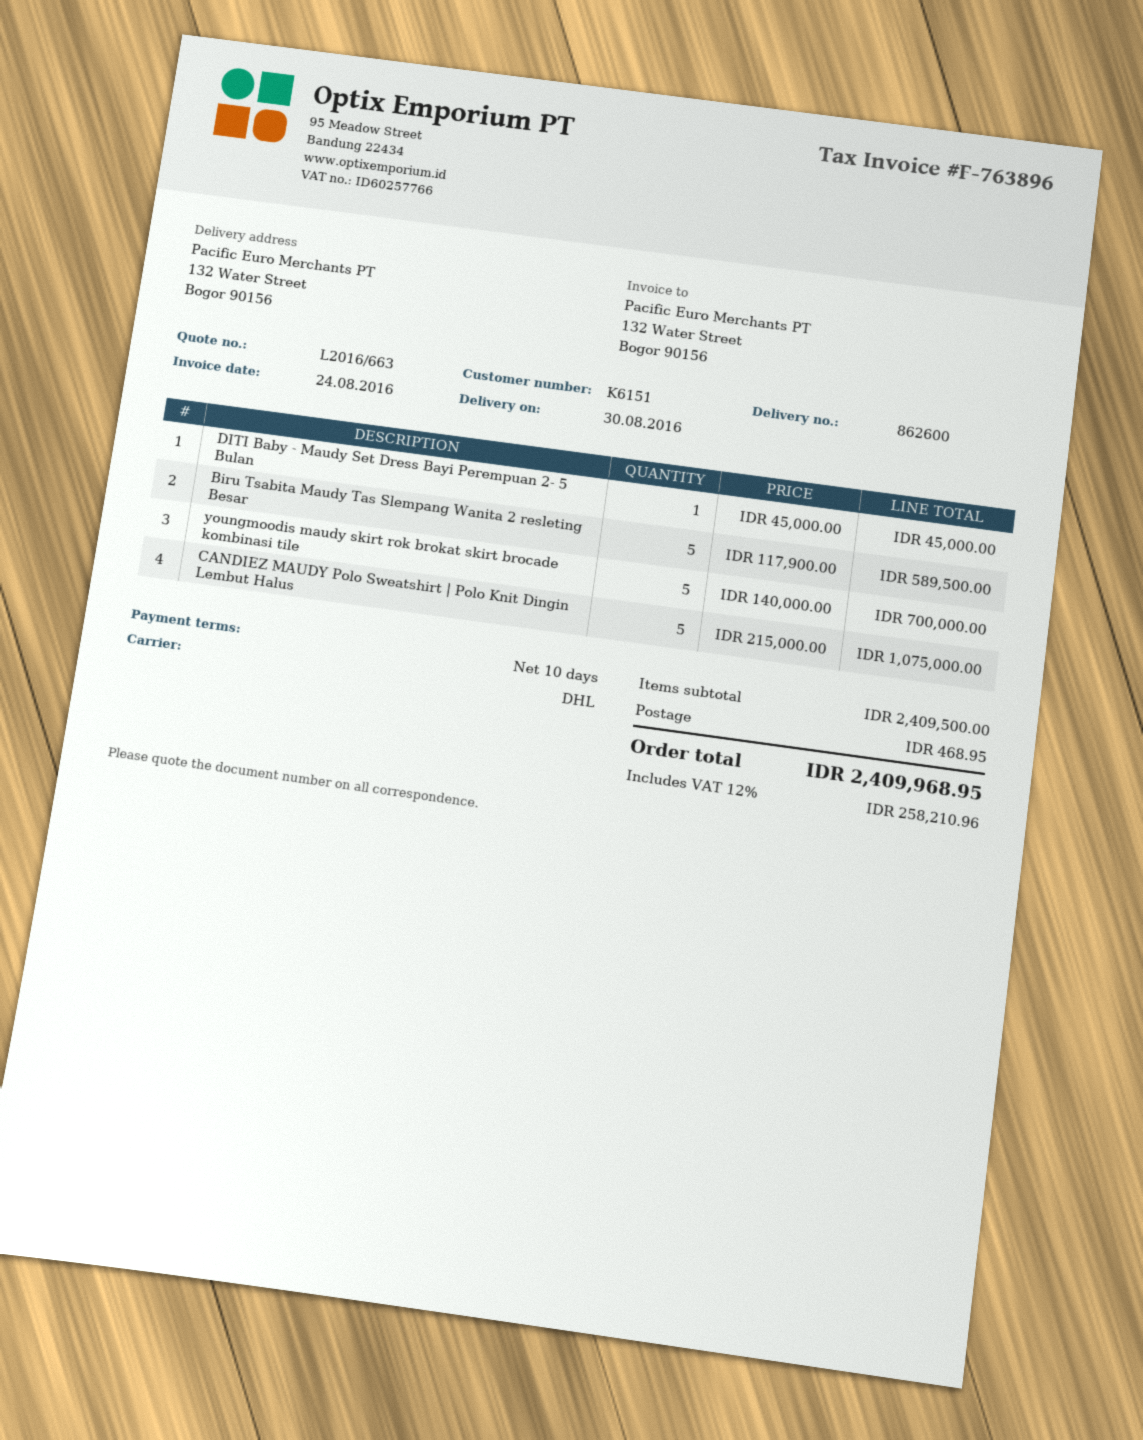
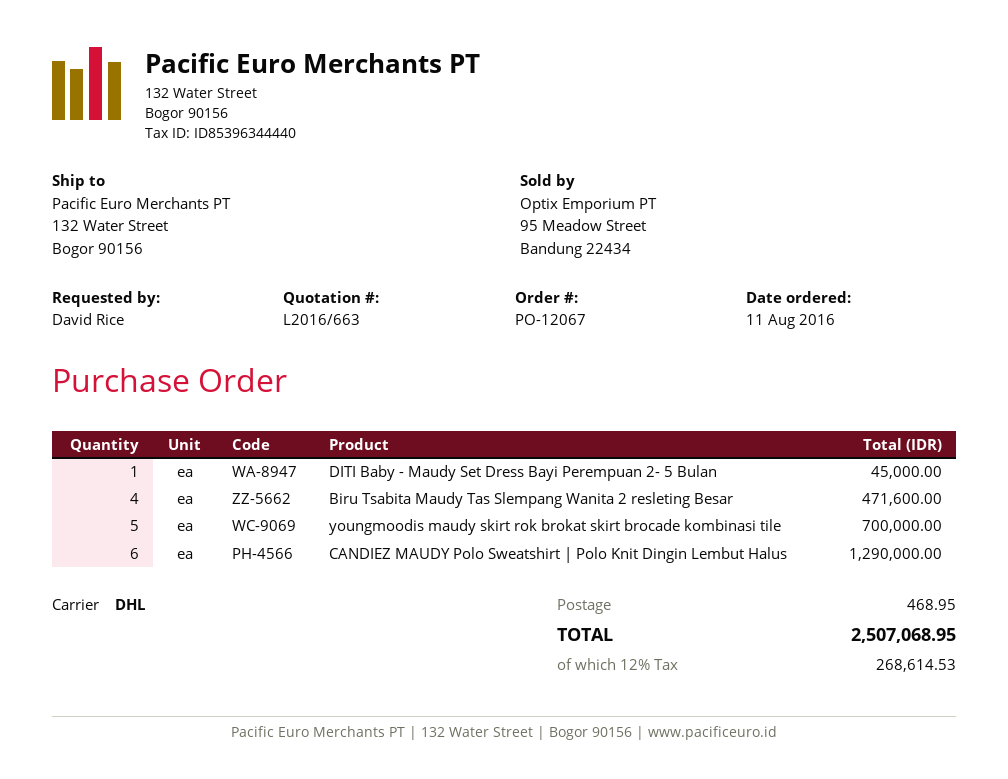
Biru Tsabita Maudy Tas Slempang Wanita 2 resleting Besar: 5 for 589500.00 -> 4 for 471600.00
CANDIEZ MAUDY Polo Sweatshirt | Polo Knit Dingin Lembut Halus: 5 for 1075000.00 -> 6 for 1290000.00
tax: 12% = 258210.96 -> 12% = 268614.53
total: 2409968.95 -> 2507068.95

